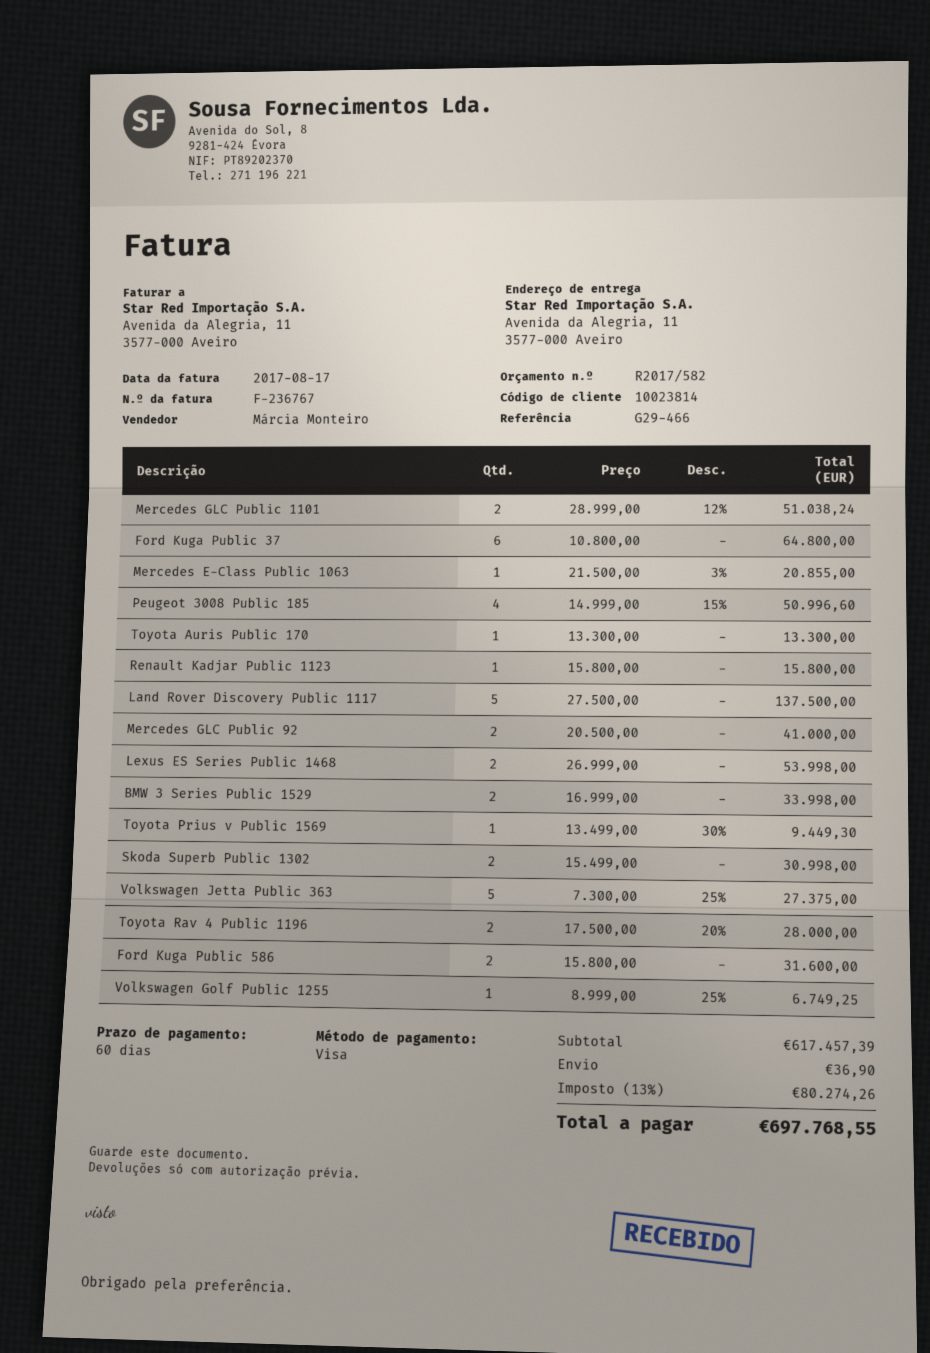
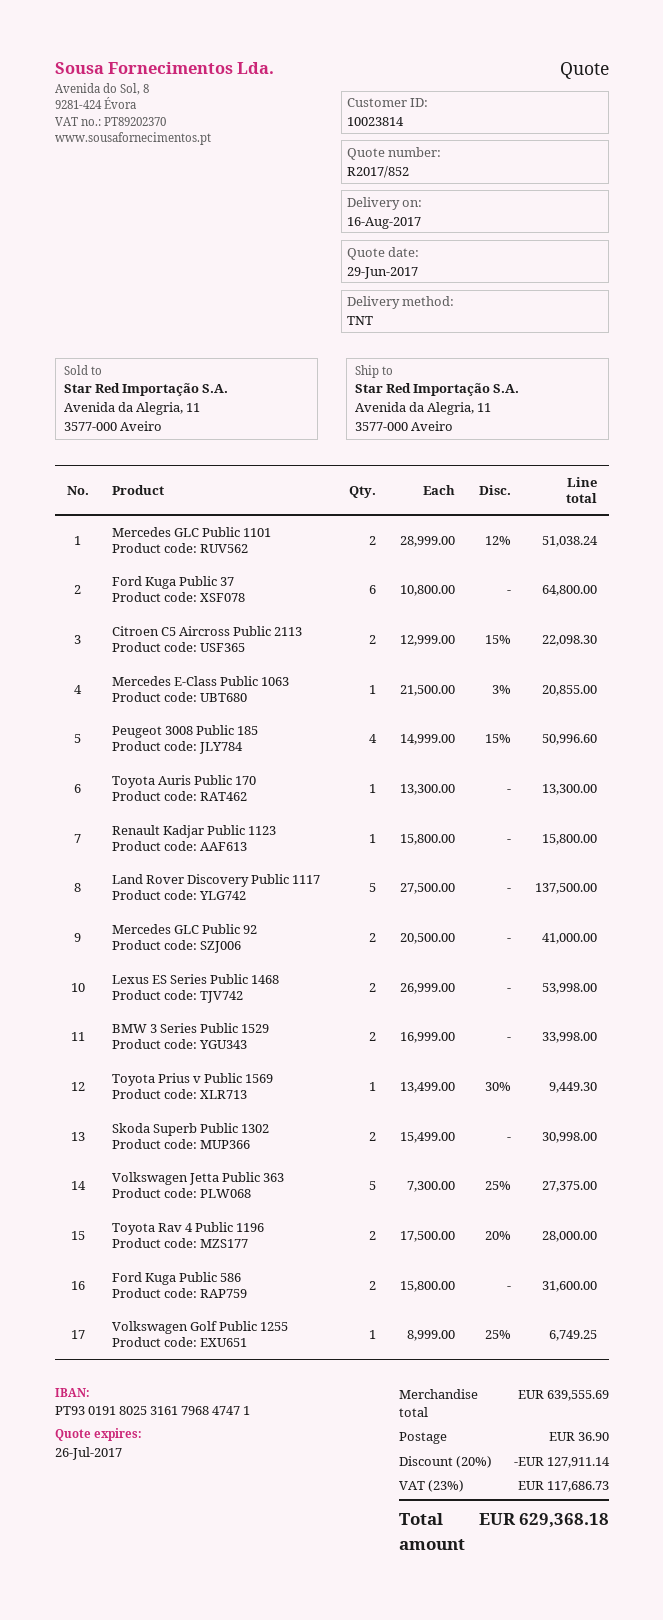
quote number: R2017/582 -> R2017/852
Citroen C5 Aircross Public 2113: none -> 2 x 12999.00 - 15% = 22098.30
subtotal: 617457.39 -> 639555.69
discount: none -> 20% = 127911.14
tax: 13% = 80274.26 -> 23% = 117686.73
total: 697768.55 -> 629368.18

